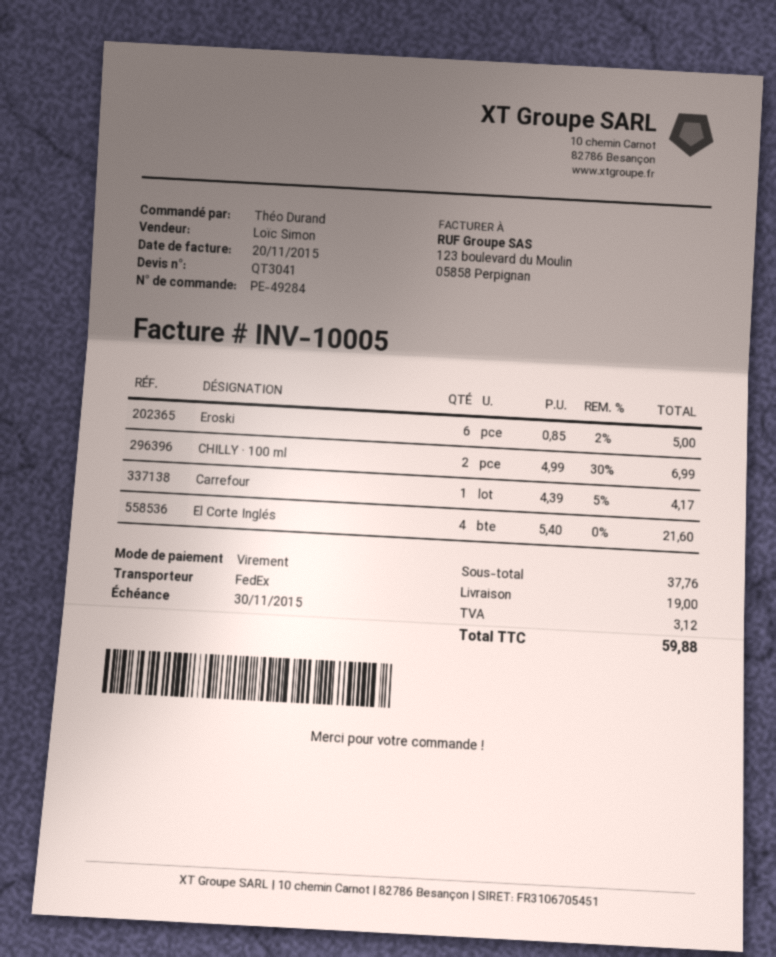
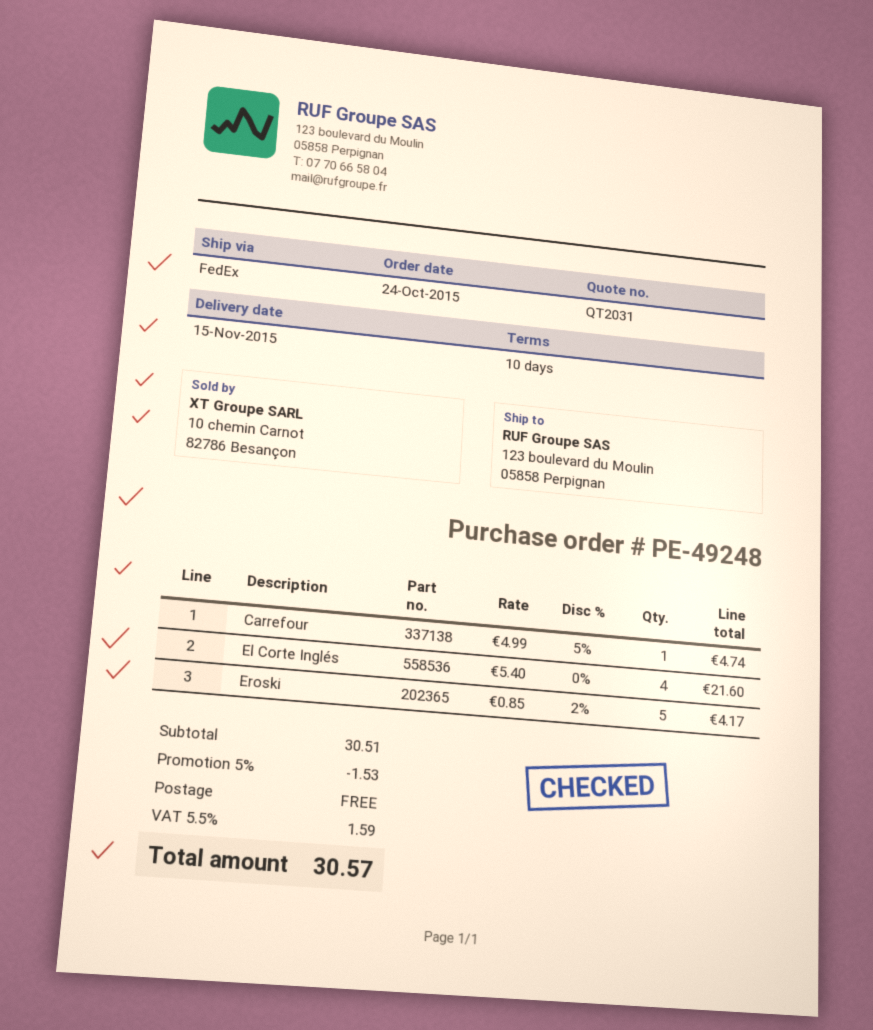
quote number: QT3041 -> QT2031
order number: PE-49284 -> PE-49248
Eroski: 6 x 0.85 - 2% = 5.00 -> 5 x 0.85 - 2% = 4.17
CHILLY · 100 ml: 2 x 4.99 - 30% = 6.99 -> none
Carrefour: 1 x 4.39 - 5% = 4.17 -> 1 x 4.99 - 5% = 4.74
subtotal: 37.76 -> 30.51
discount: none -> 5% = 1.53
shipping: 19.00 -> 0.00
tax: 3.12 -> 1.59
total: 59.88 -> 30.57

